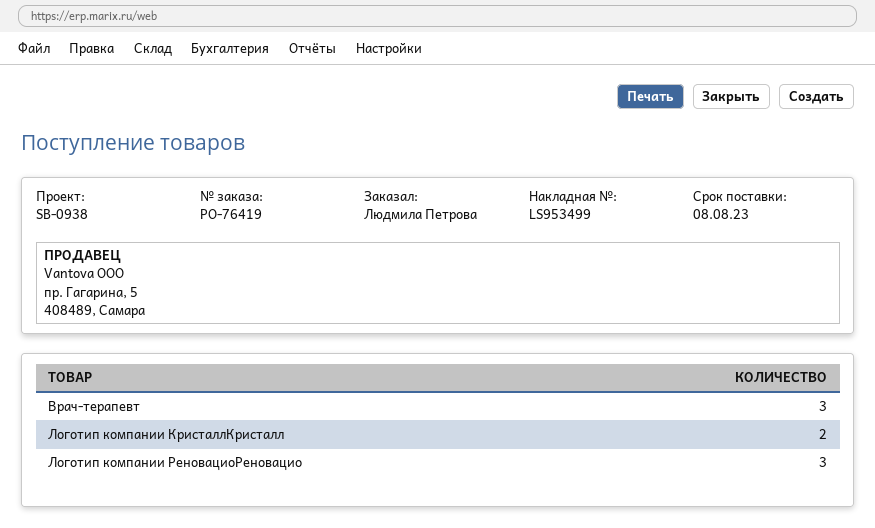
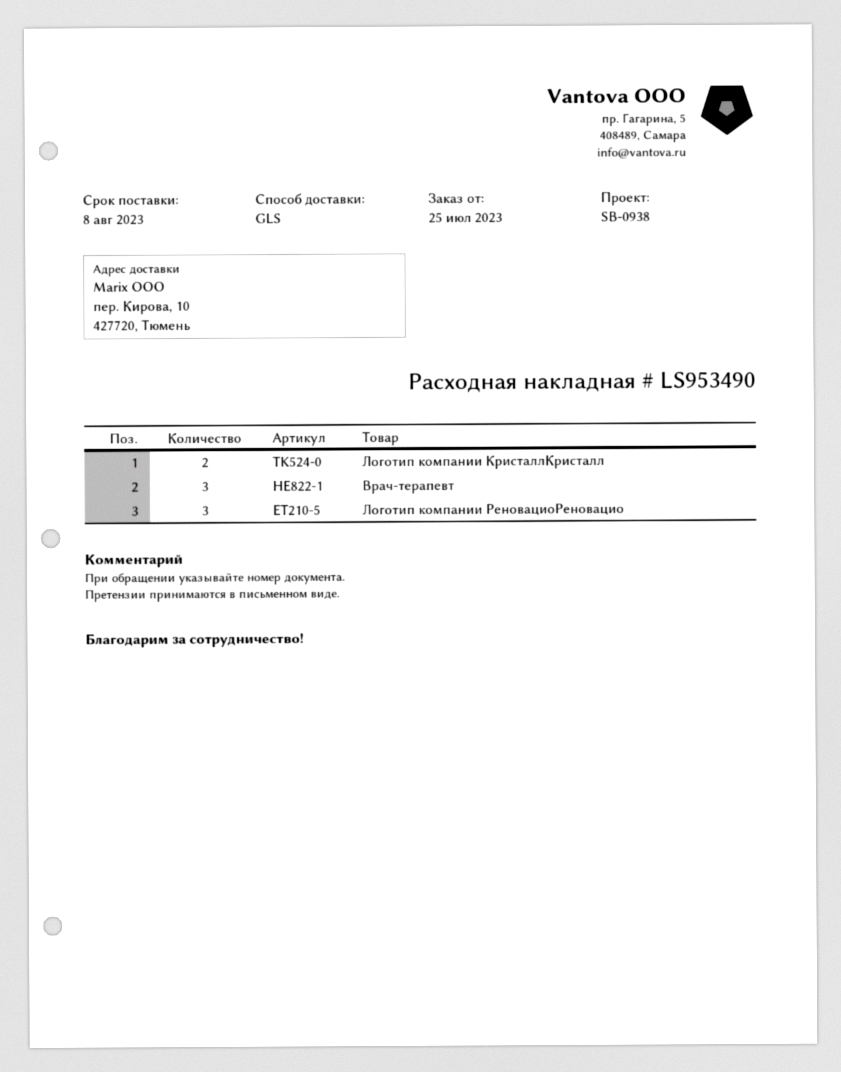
delivery note number: LS953499 -> LS953490

